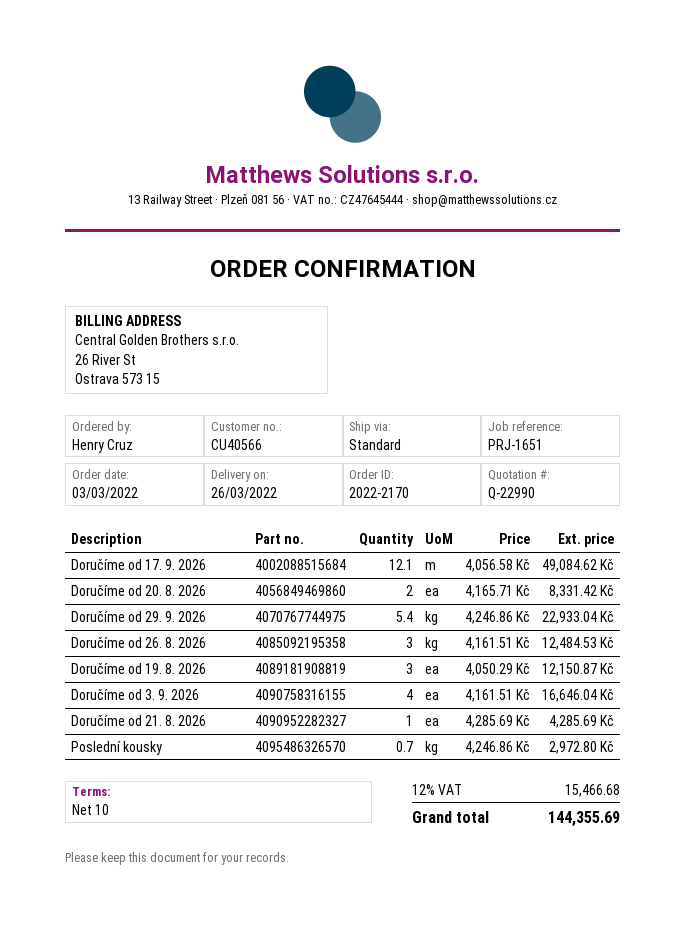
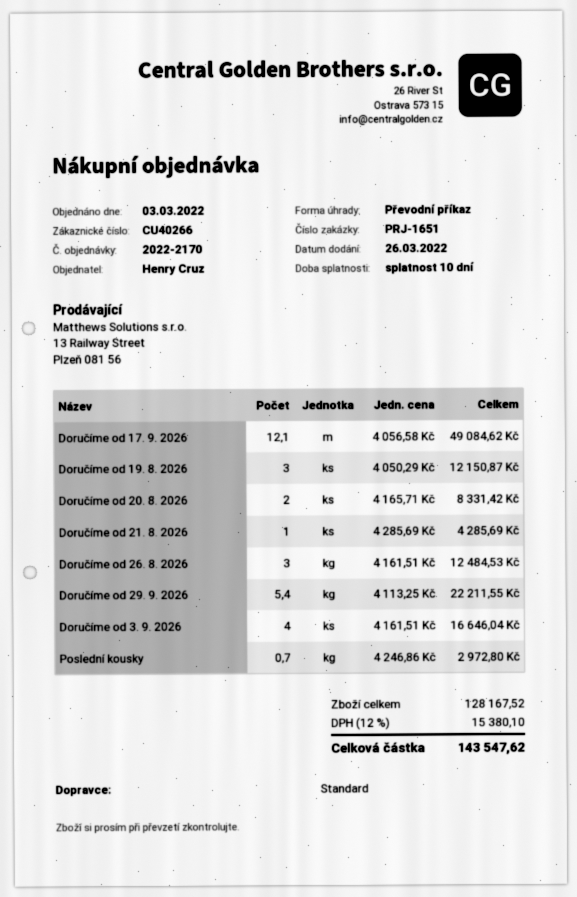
customer number: CU40566 -> CU40266
Doručíme od 29. 9. 2026: 5.4 x 4246.86 = 22933.04 -> 5.4 x 4113.25 = 22211.55
tax: 12% = 15466.68 -> 12% = 15380.10
total: 144355.69 -> 143547.62

